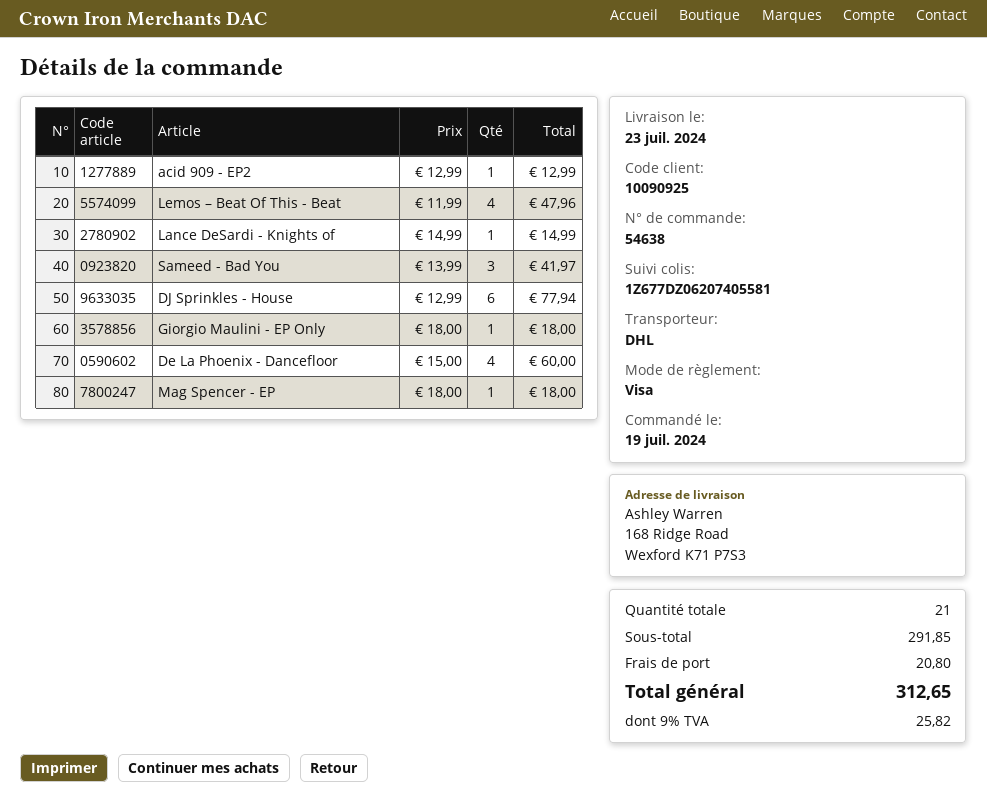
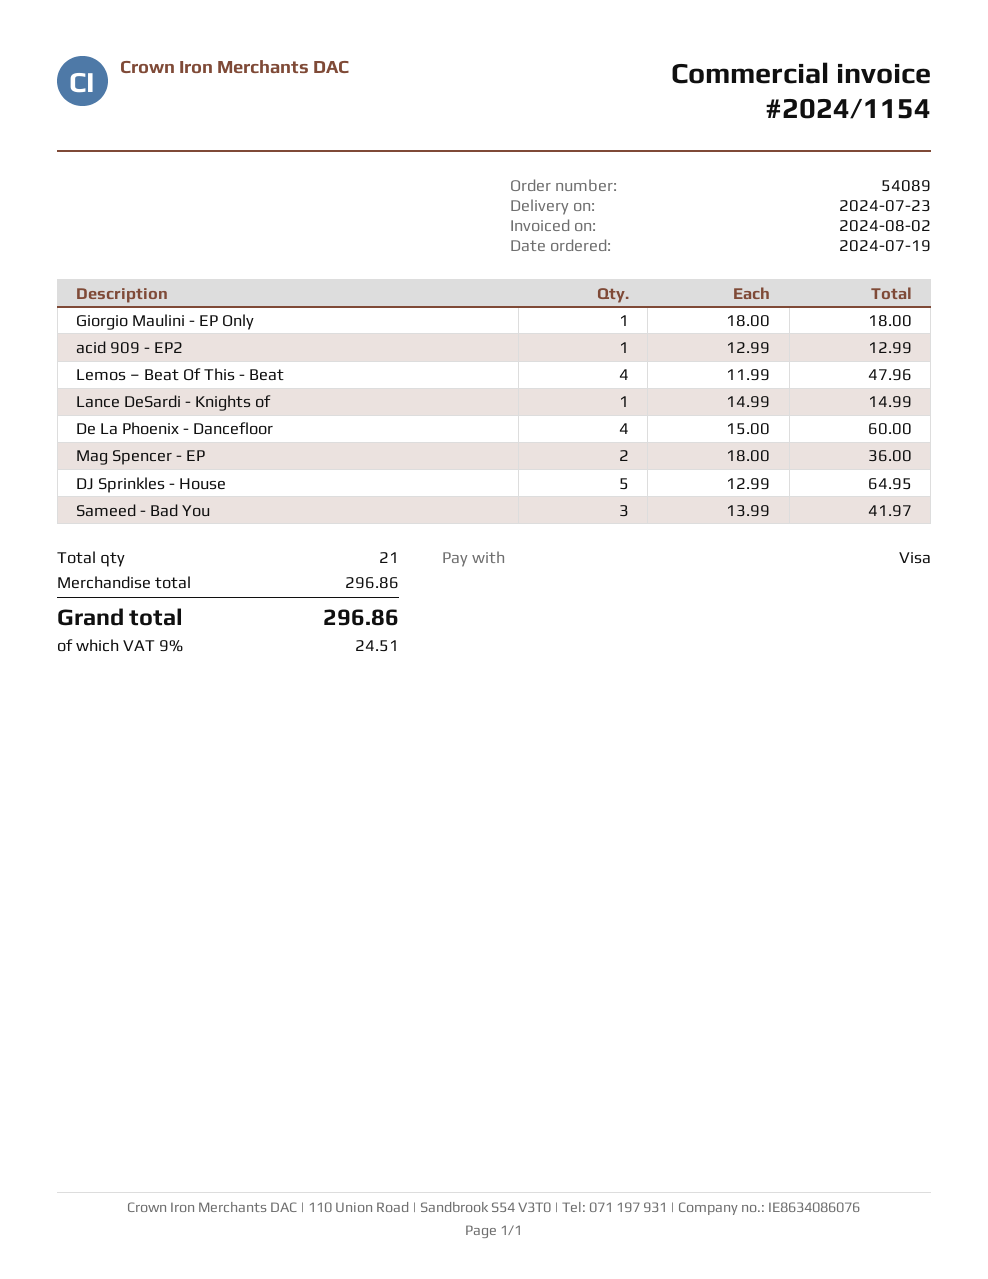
order number: 54638 -> 54089
DJ Sprinkles - House: 6 x 12.99 = 77.94 -> 5 x 12.99 = 64.95
Mag Spencer - EP: 1 x 18.00 = 18.00 -> 2 x 18.00 = 36.00
subtotal: 291.85 -> 296.86
shipping: 20.80 -> none
tax: 9% = 25.82 -> 9% = 24.51
total: 312.65 -> 296.86

